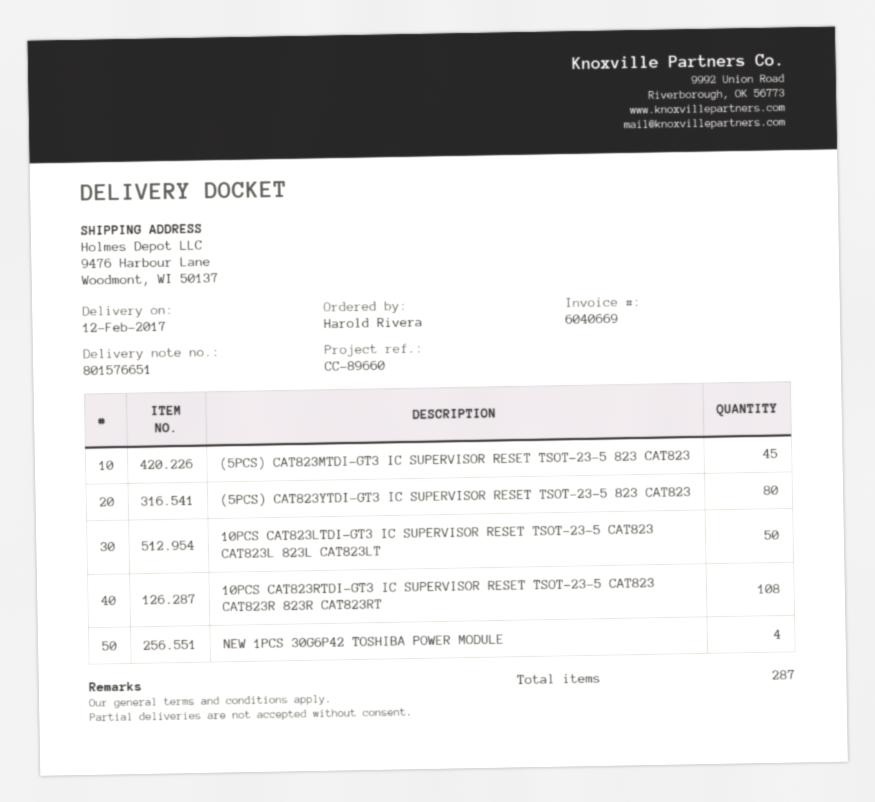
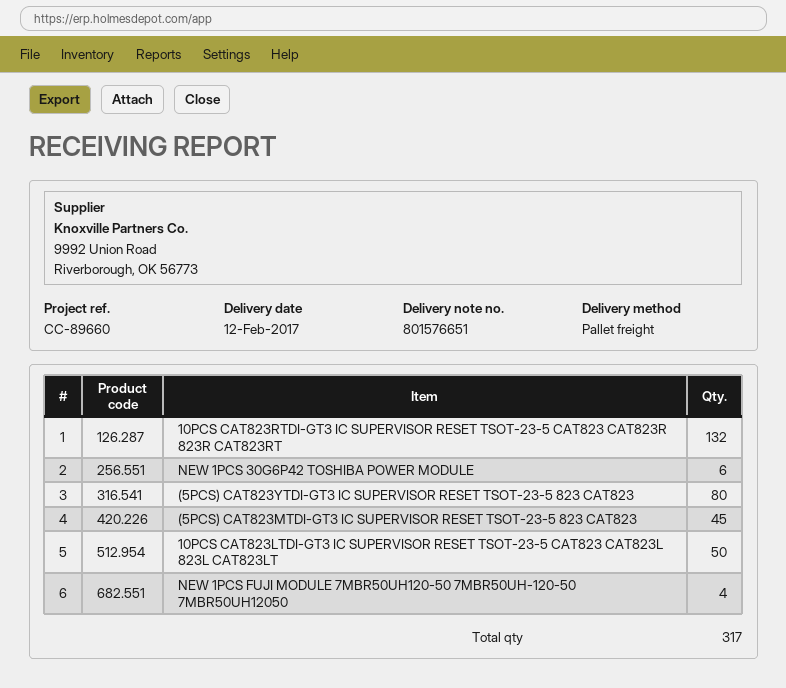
10PCS CAT823RTDI-GT3 IC SUPERVISOR RESET TSOT-23-5 CAT823 CAT823R 823R CAT823RT: 108 -> 132
NEW 1PCS 30G6P42 TOSHIBA POWER MODULE: 4 -> 6
NEW 1PCS FUJI MODULE 7MBR50UH120-50 7MBR50UH-120-50 7MBR50UH12050: none -> 4
total quantity: 287 -> 317

